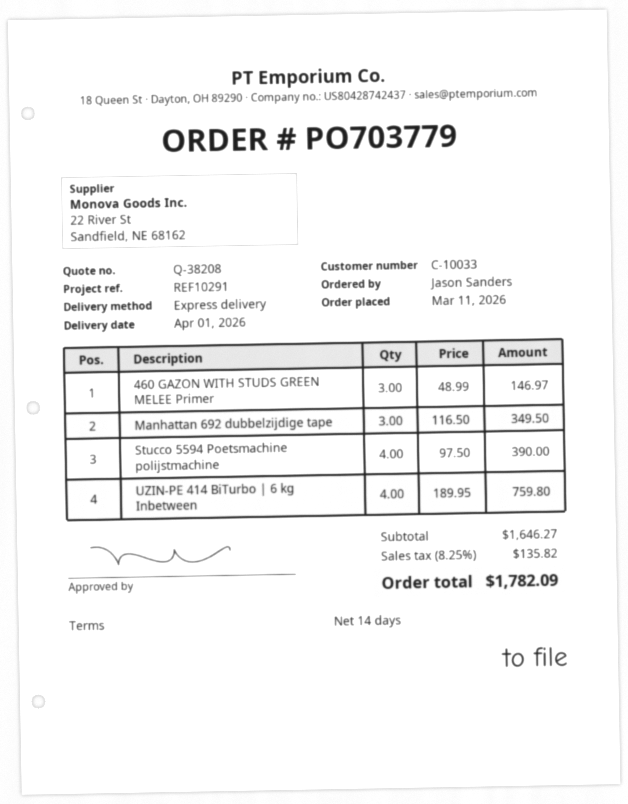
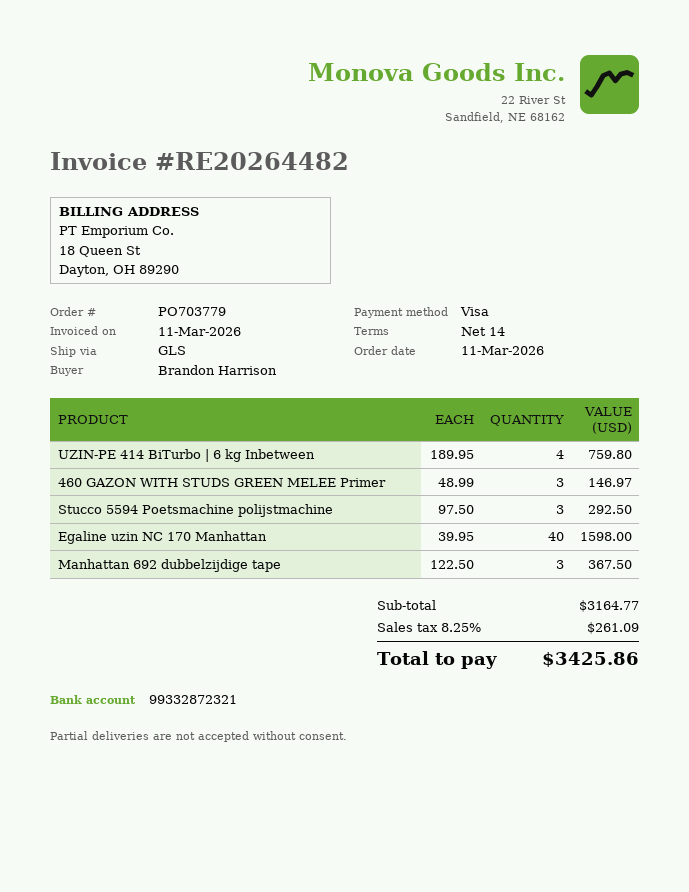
ordered by: Jason Sanders -> Brandon Harrison
shipping method: express -> GLS
Manhattan 692 dubbelzijdige tape: 3 x 116.50 = 349.50 -> 3 x 122.50 = 367.50
Stucco 5594 Poetsmachine polijstmachine: 4 x 97.50 = 390.00 -> 3 x 97.50 = 292.50
Egaline uzin NC 170 Manhattan: none -> 40 x 39.95 = 1598.00
subtotal: 1646.27 -> 3164.77
tax: 8.25% = 135.82 -> 8.25% = 261.09
total: 1782.09 -> 3425.86

